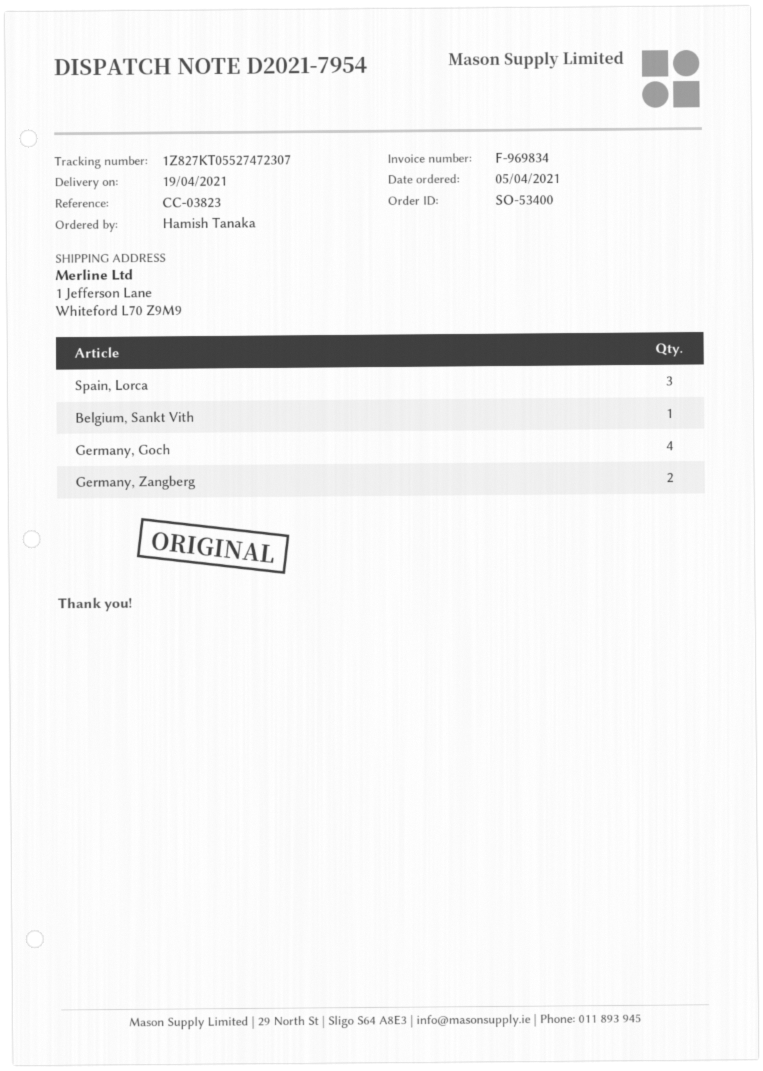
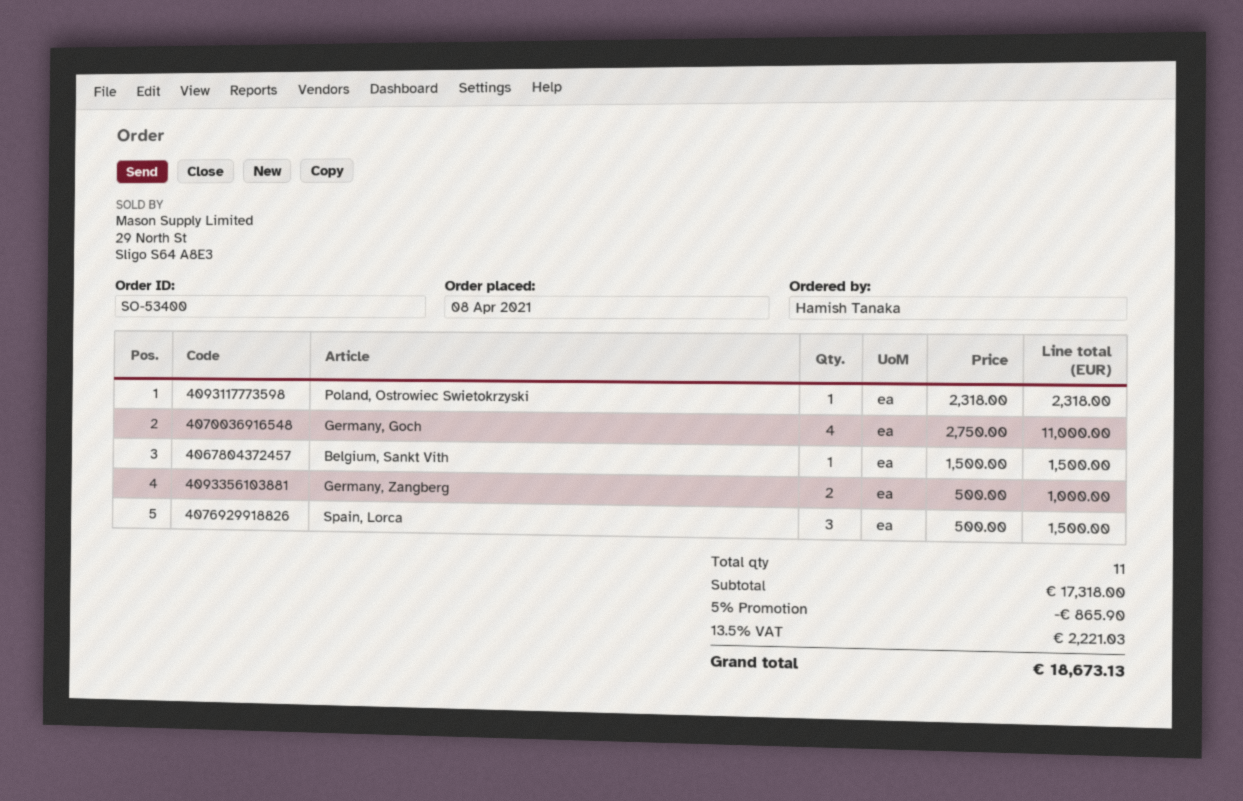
order date: 2021-04-05 -> 2021-04-08
Poland, Ostrowiec Swietokrzyski: none -> 1

